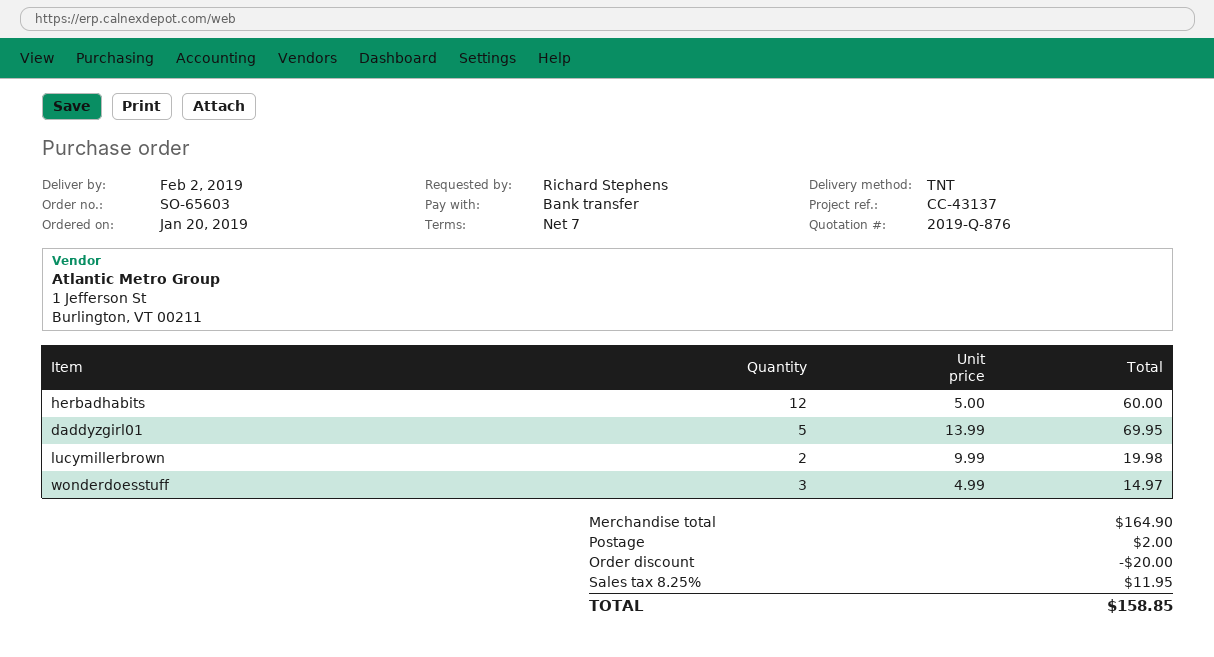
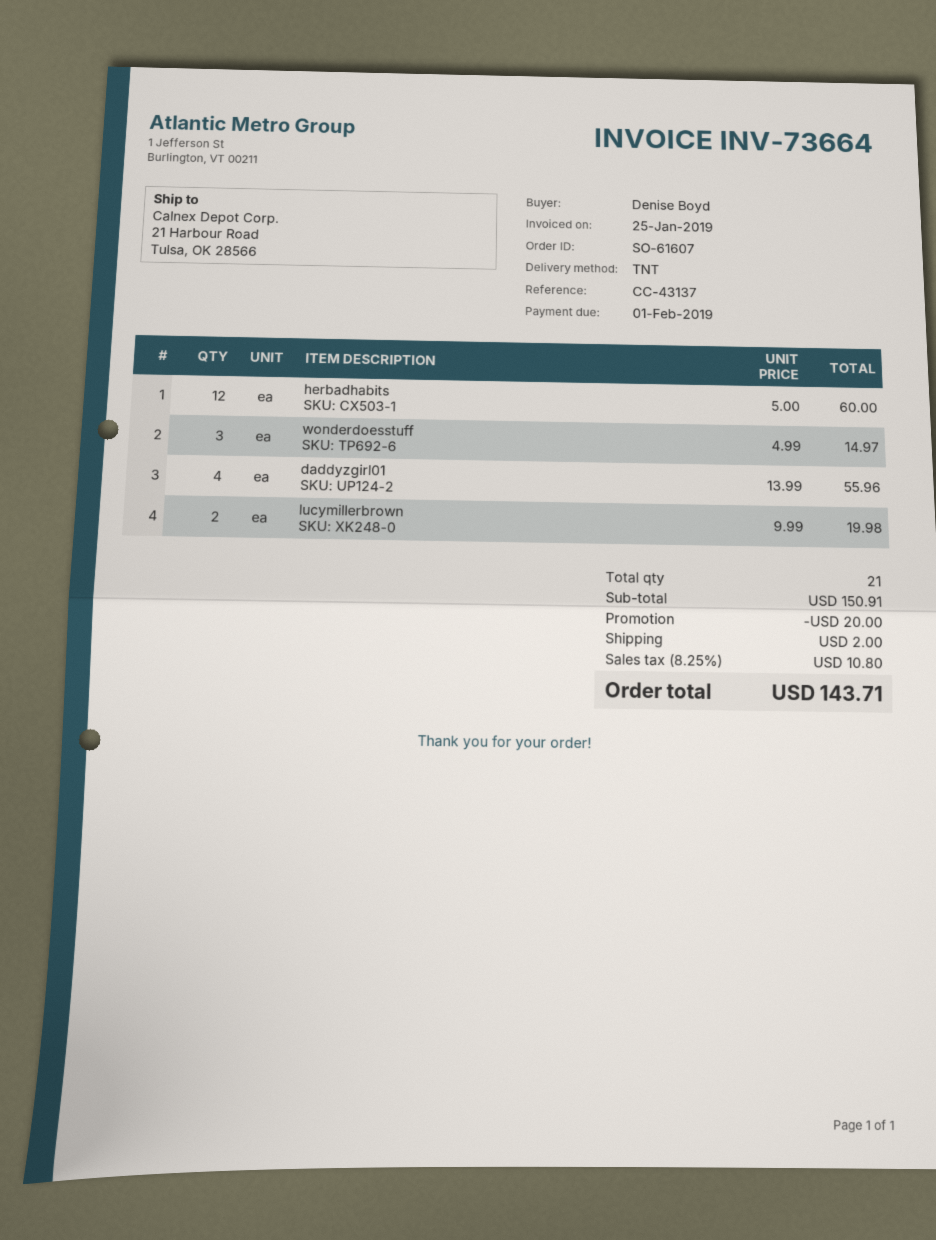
order number: SO-65603 -> SO-61607
ordered by: Richard Stephens -> Denise Boyd
daddyzgirl01: 5 x 13.99 = 69.95 -> 4 x 13.99 = 55.96
subtotal: 164.90 -> 150.91
tax: 8.25% = 11.95 -> 8.25% = 10.80
total: 158.85 -> 143.71

